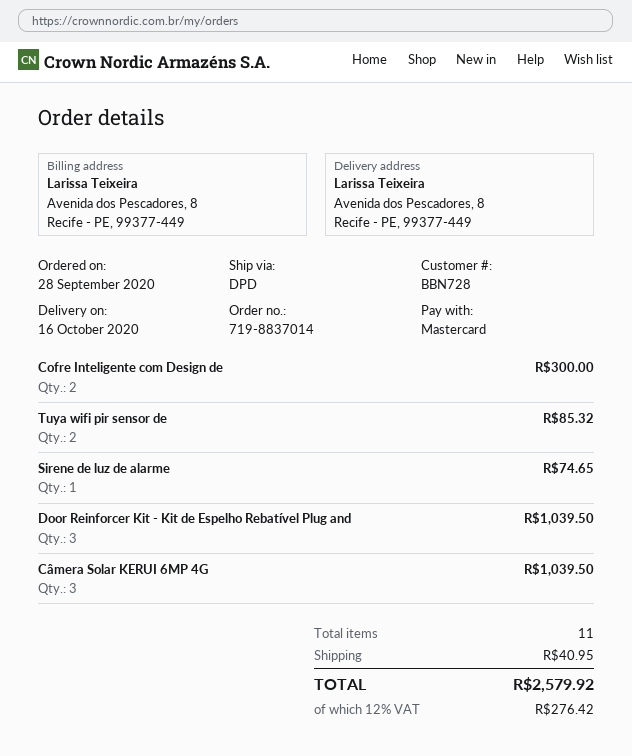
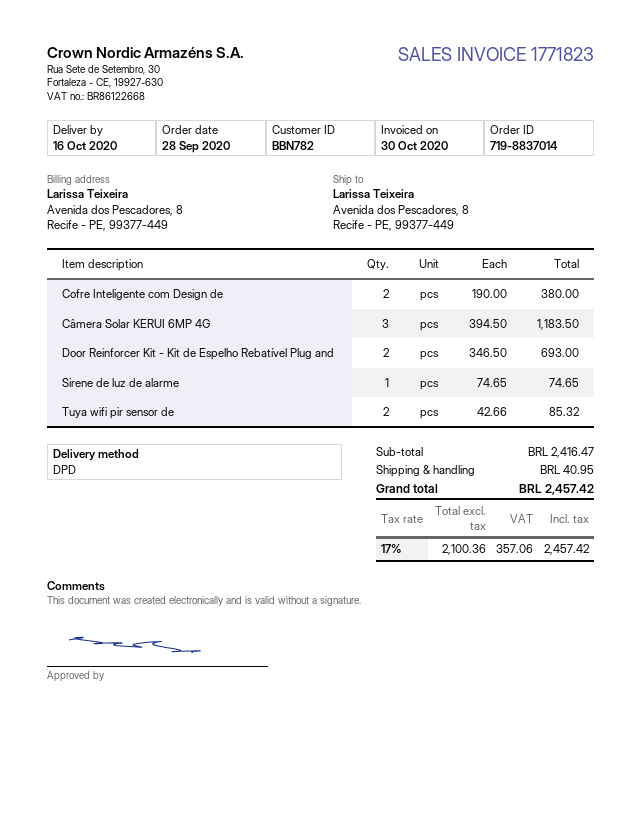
customer number: BBN728 -> BBN782
Cofre Inteligente com Design de: 2 for 300.00 -> 2 for 380.00
Door Reinforcer Kit - Kit de Espelho Rebatível Plug and: 3 for 1039.50 -> 2 for 693.00
Câmera Solar KERUI 6MP 4G: 3 for 1039.50 -> 3 for 1183.50
tax: 12% = 276.42 -> 17% = 357.06
total: 2579.92 -> 2457.42

